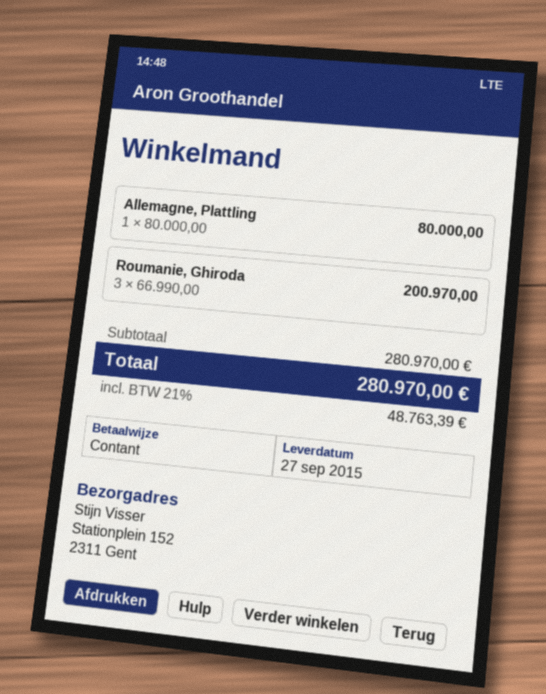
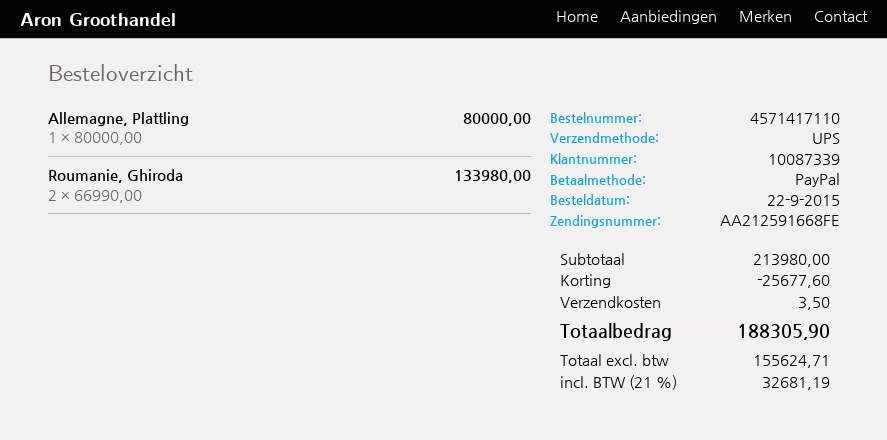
payment method: cash -> PayPal
Roumanie, Ghiroda: 3 x 66990.00 = 200970.00 -> 2 x 66990.00 = 133980.00
subtotal: 280970.00 -> 213980.00
discount: none -> 25677.60
shipping: none -> 3.50
tax: 21% = 48763.39 -> 21% = 32681.19
total: 280970.00 -> 188305.90

